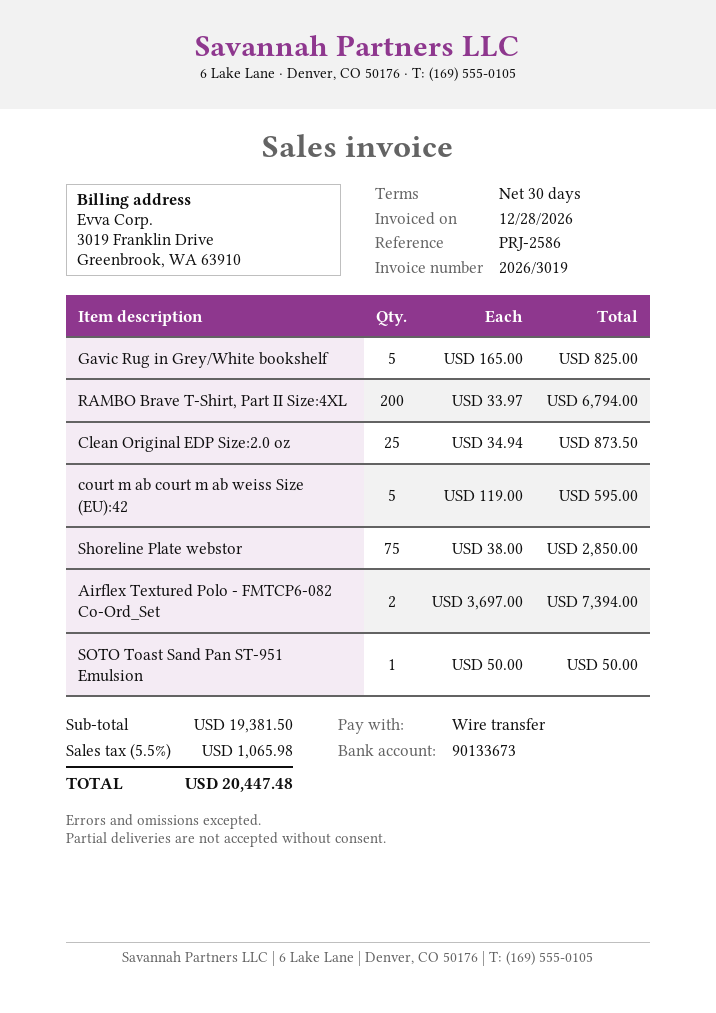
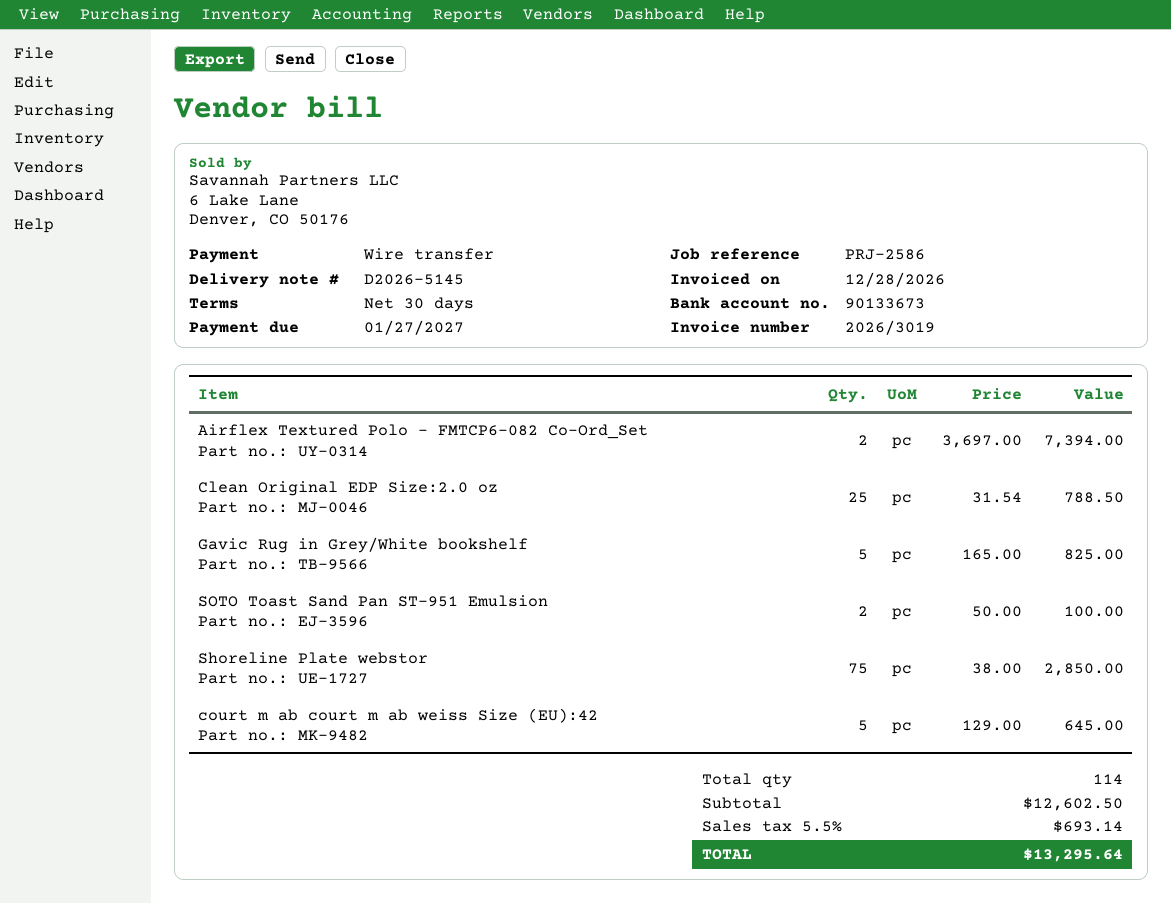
RAMBO Brave T-Shirt, Part II Size:4XL: 200 x 33.97 = 6794.00 -> none
Clean Original EDP Size:2.0 oz: 25 x 34.94 = 873.50 -> 25 x 31.54 = 788.50
court m ab court m ab weiss Size (EU):42: 5 x 119.00 = 595.00 -> 5 x 129.00 = 645.00
SOTO Toast Sand Pan ST-951 Emulsion: 1 x 50.00 = 50.00 -> 2 x 50.00 = 100.00
subtotal: 19381.50 -> 12602.50
tax: 5.5% = 1065.98 -> 5.5% = 693.14
total: 20447.48 -> 13295.64

